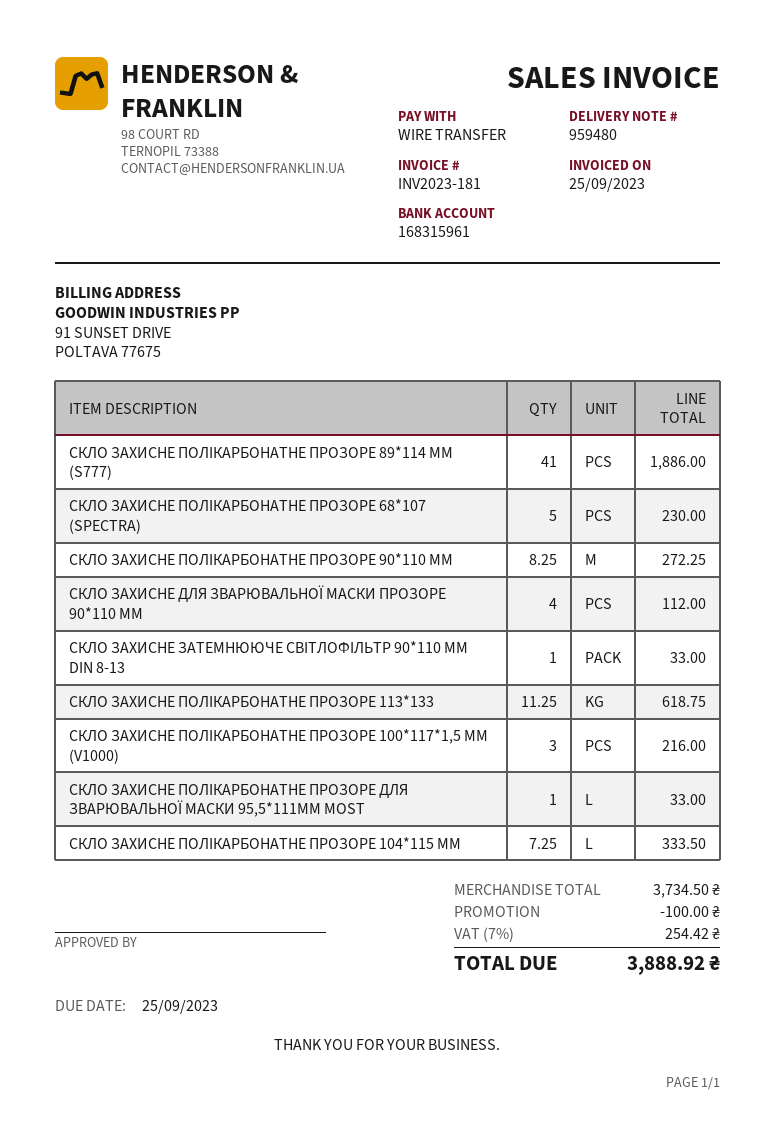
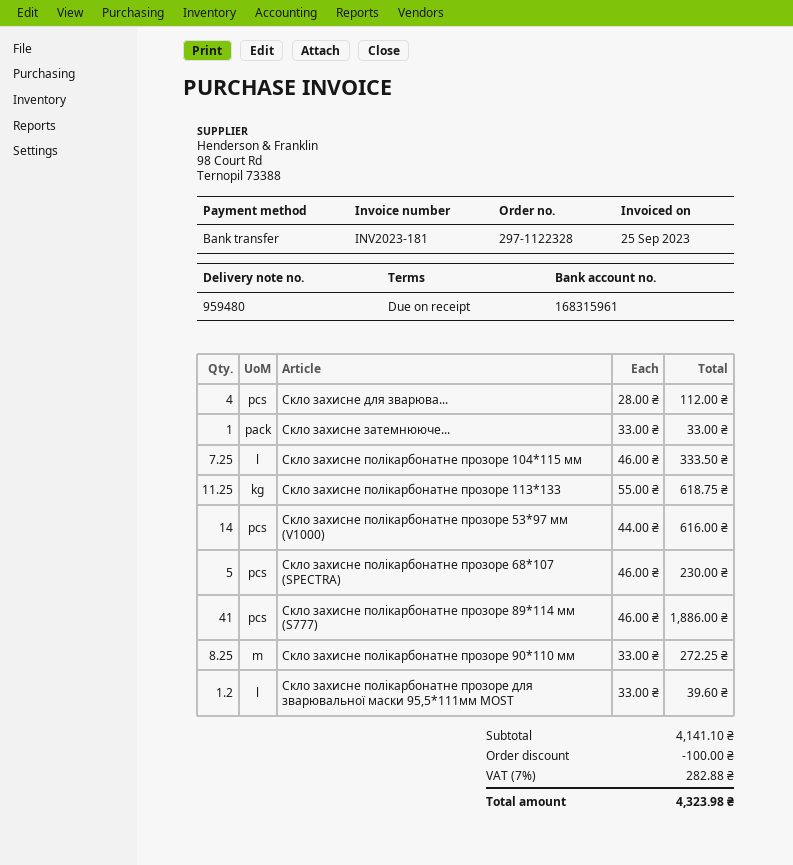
СКЛО ЗАХИСНЕ ПОЛІКАРБОНАТНЕ ПРОЗОРЕ 100*117*1,5 ММ (V1000): 3 for 216.00 -> none
СКЛО ЗАХИСНЕ ПОЛІКАРБОНАТНЕ ПРОЗОРЕ ДЛЯ ЗВАРЮВАЛЬНОЇ МАСКИ 95,5*111ММ MOST: 1 for 33.00 -> 1.2 for 39.60
Скло захисне полікарбонатне прозоре 53*97 мм (V1000): none -> 14 for 616.00
subtotal: 3734.50 -> 4141.10
tax: 7% = 254.42 -> 7% = 282.88
total: 3888.92 -> 4323.98

